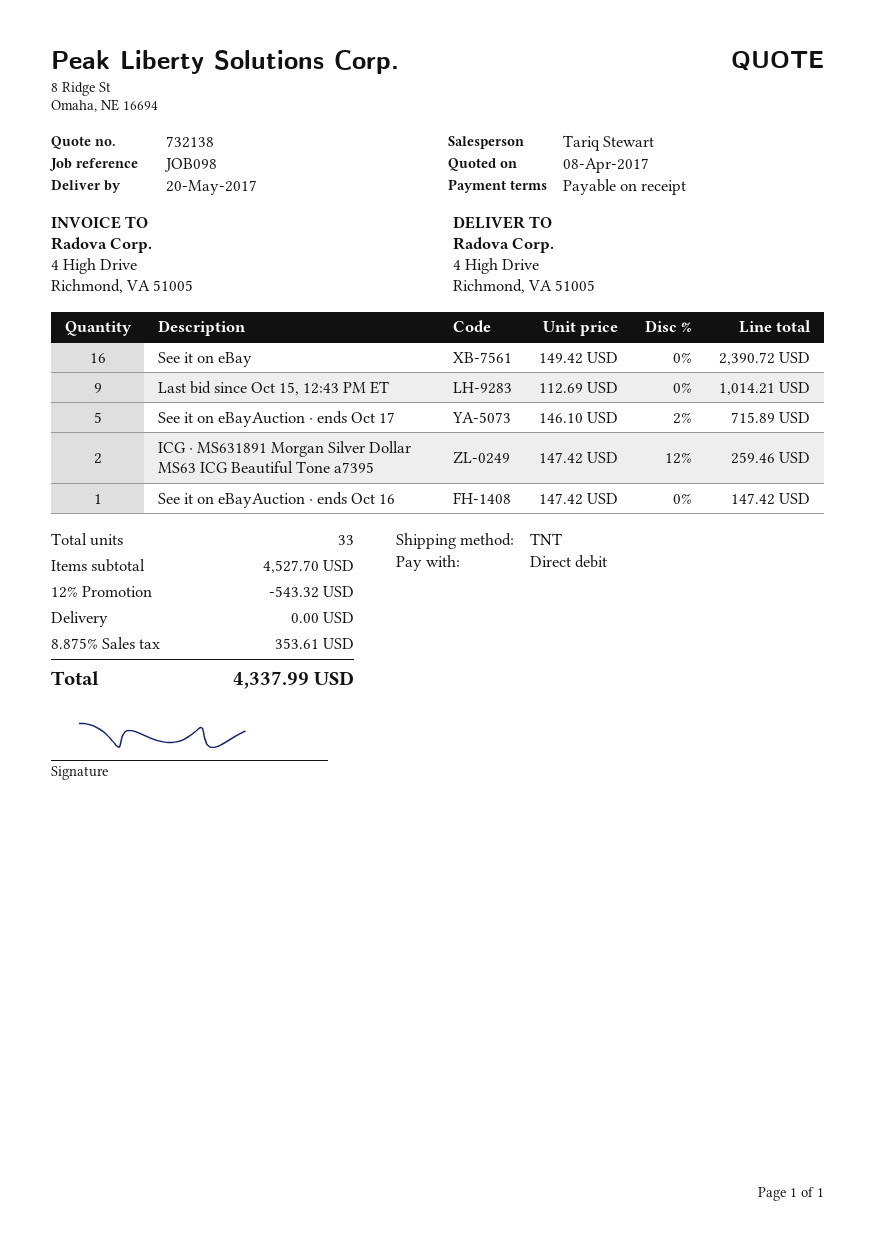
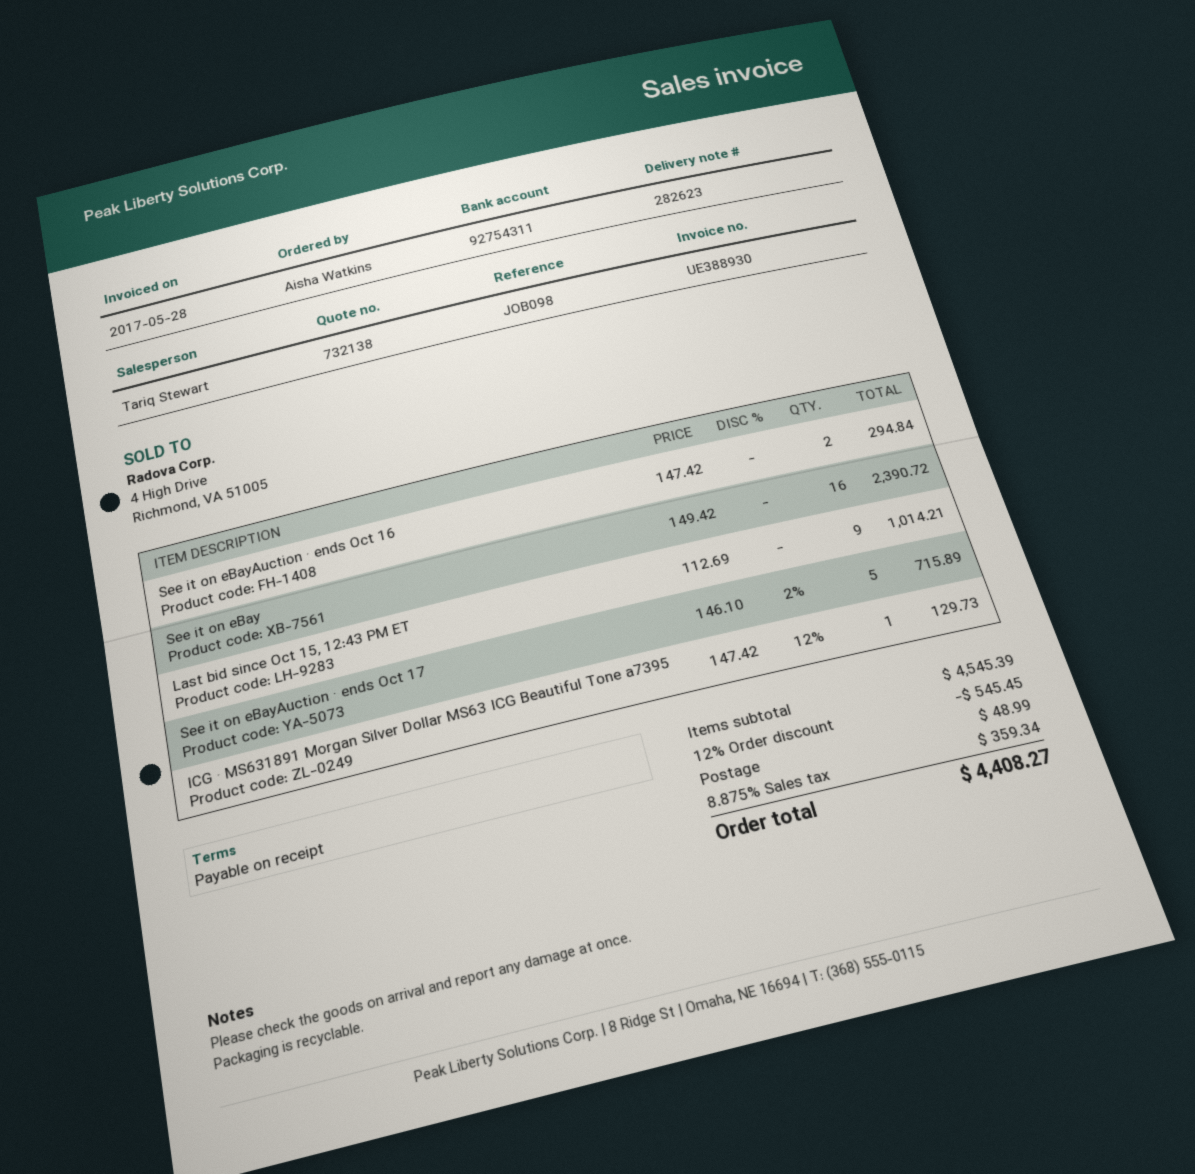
ICG · MS631891 Morgan Silver Dollar MS63 ICG Beautiful Tone a7395: 2 x 147.42 - 12% = 259.46 -> 1 x 147.42 - 12% = 129.73
See it on eBayAuction · ends Oct 16: 1 x 147.42 = 147.42 -> 2 x 147.42 = 294.84
subtotal: 4527.70 -> 4545.39
discount: 12% = 543.32 -> 12% = 545.45
shipping: 0.00 -> 48.99
tax: 8.875% = 353.61 -> 8.875% = 359.34
total: 4337.99 -> 4408.27

